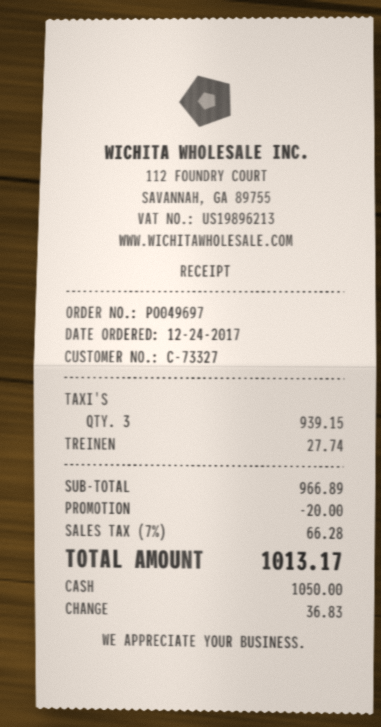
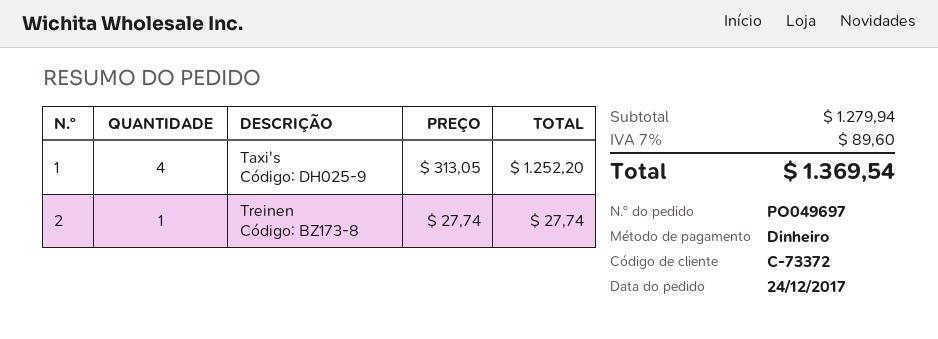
customer number: C-73327 -> C-73372
TAXI'S: 3 for 939.15 -> 4 for 1252.20
subtotal: 966.89 -> 1279.94
discount: 20.00 -> none
tax: 7% = 66.28 -> 7% = 89.60
total: 1013.17 -> 1369.54

